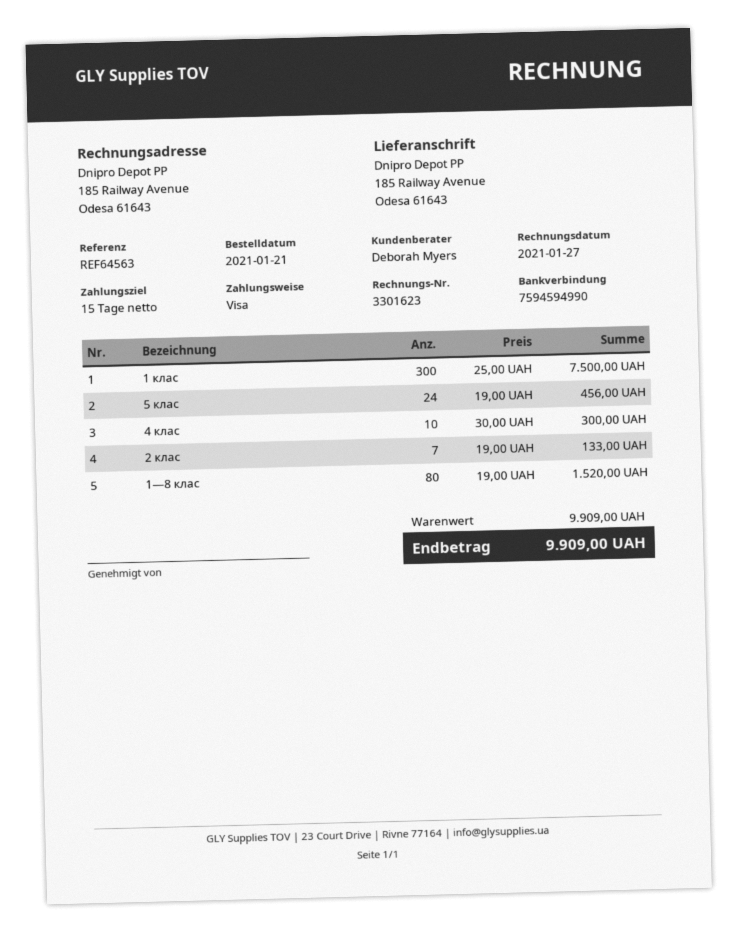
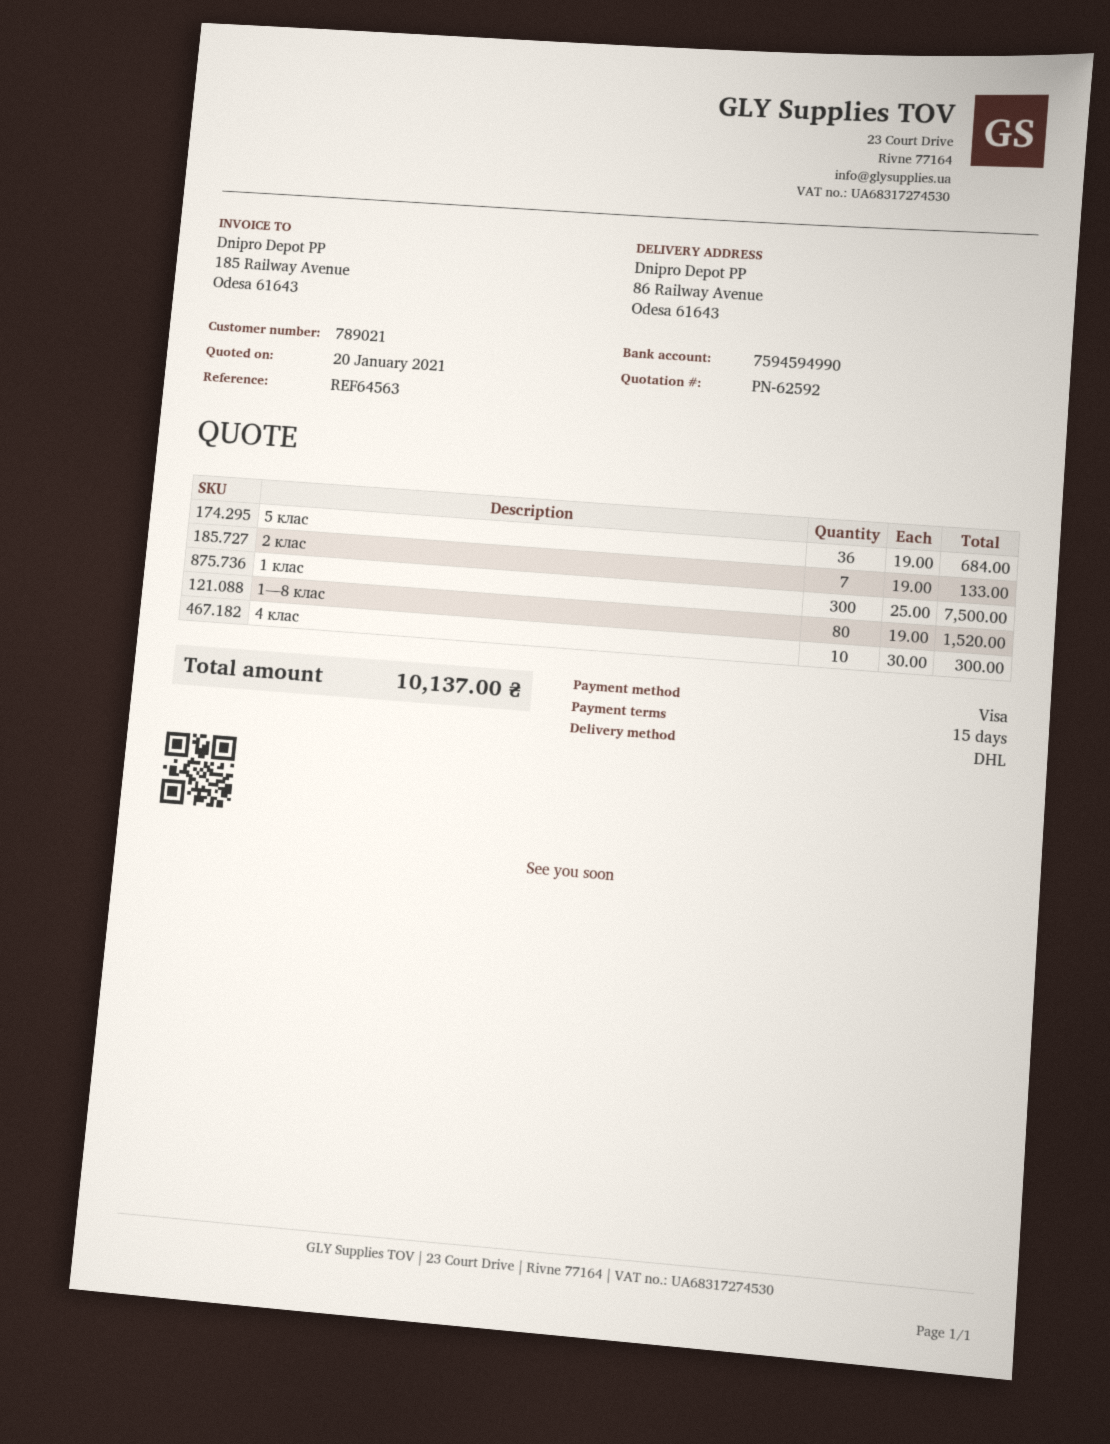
ship to: 185 Railway Avenue, Odesa 61643 -> 86 Railway Avenue, Odesa 61643
5 клас: 24 x 19.00 = 456.00 -> 36 x 19.00 = 684.00
total: 9909.00 -> 10137.00

